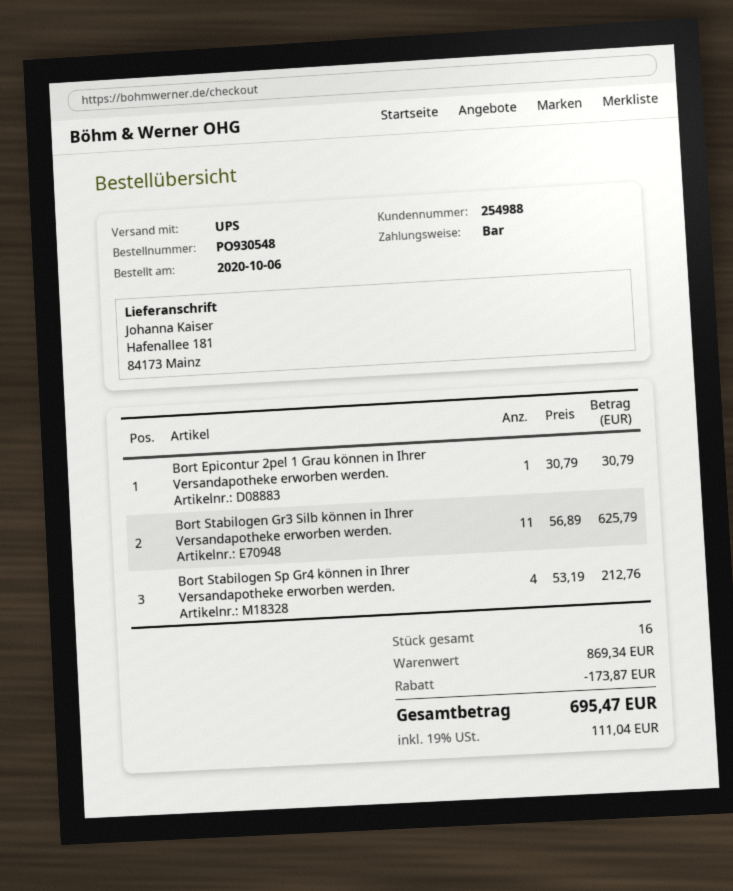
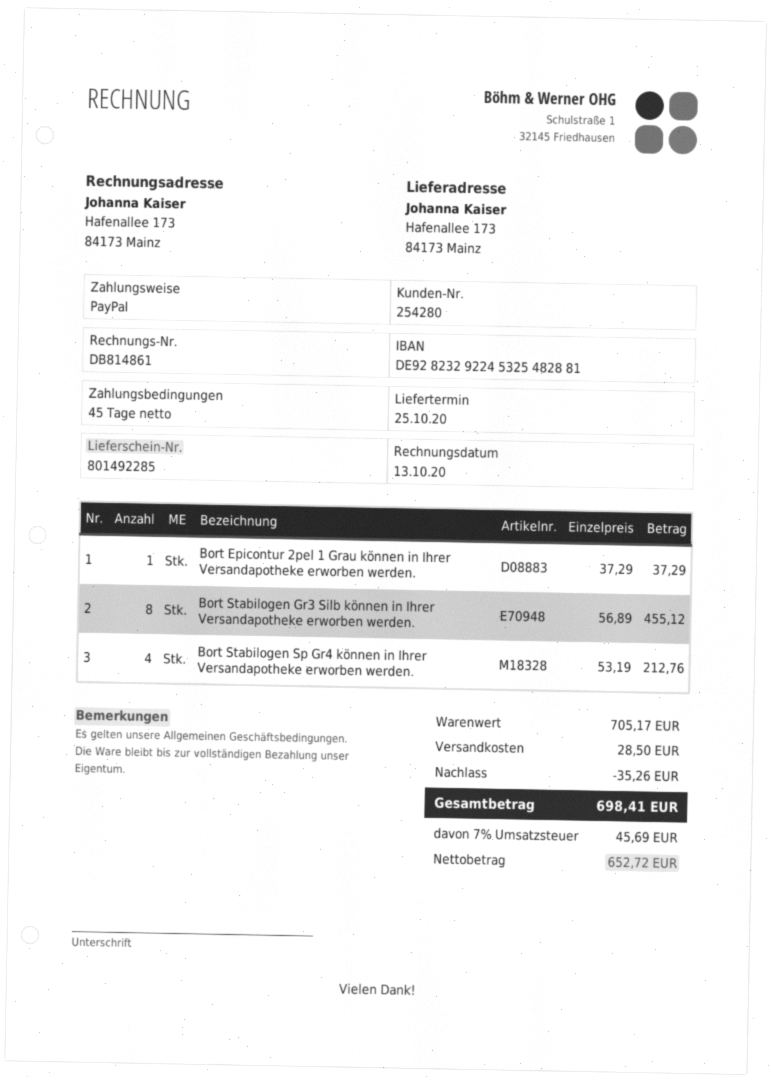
customer number: 254988 -> 254280
payment method: cash -> PayPal
ship to: Hafenallee 181, 84173 Mainz -> Hafenallee 173, 84173 Mainz
Bort Epicontur 2pel 1 Grau können in Ihrer Versandapotheke erworben werden.: 1 x 30.79 = 30.79 -> 1 x 37.29 = 37.29
Bort Stabilogen Gr3 Silb können in Ihrer Versandapotheke erworben werden.: 11 x 56.89 = 625.79 -> 8 x 56.89 = 455.12
subtotal: 869.34 -> 705.17
discount: 173.87 -> 35.26
shipping: none -> 28.50
tax: 19% = 111.04 -> 7% = 45.69
total: 695.47 -> 698.41

